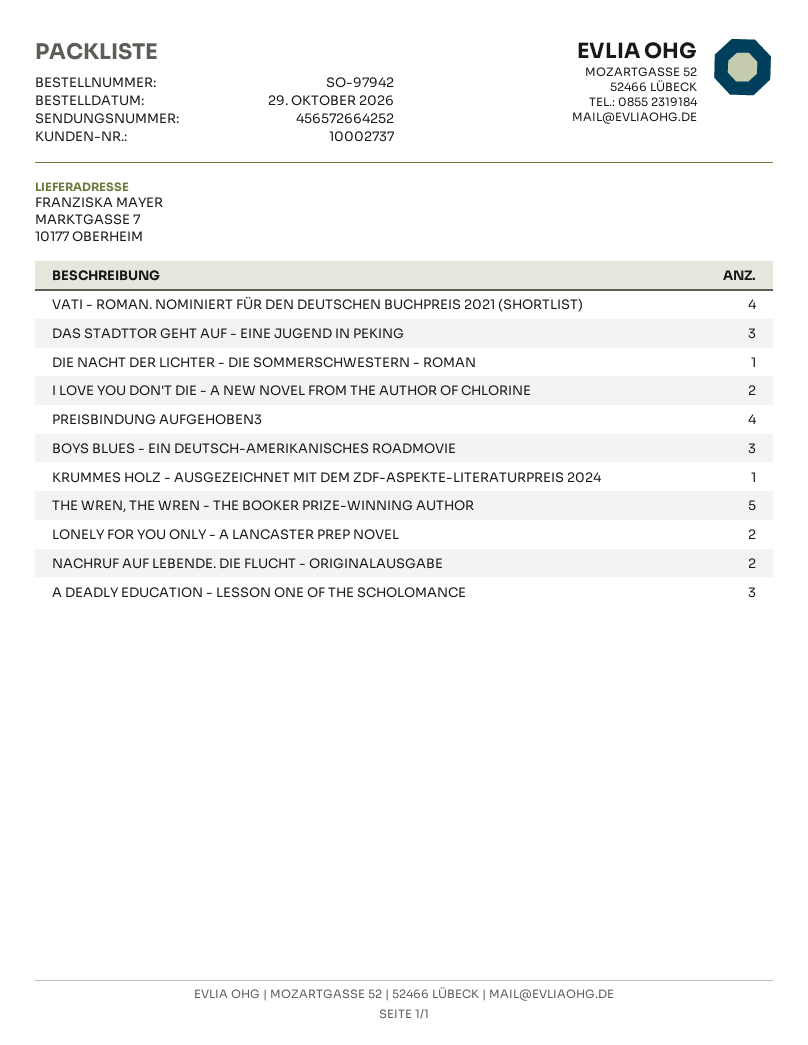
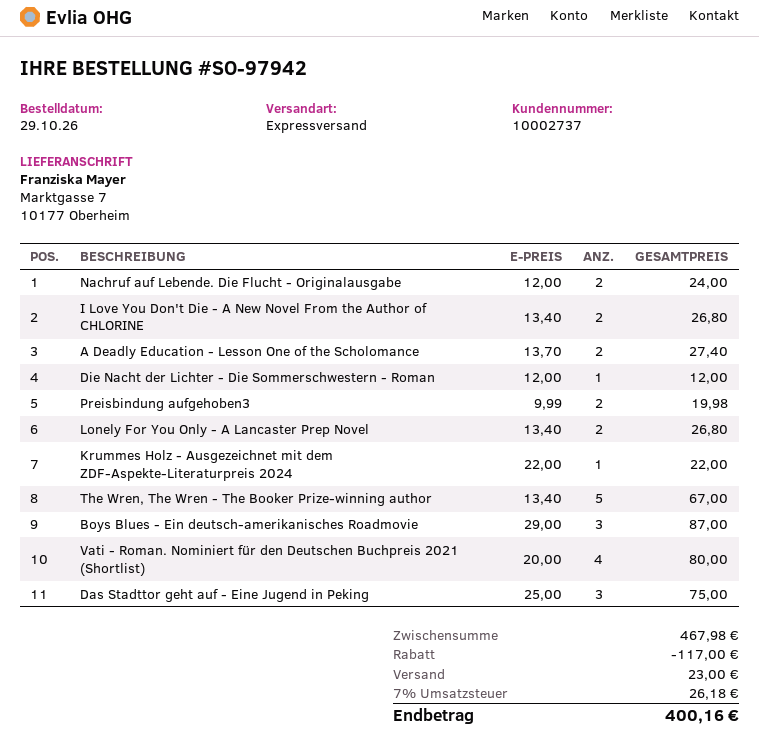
PREISBINDUNG AUFGEHOBEN3: 4 -> 2
A DEADLY EDUCATION - LESSON ONE OF THE SCHOLOMANCE: 3 -> 2

